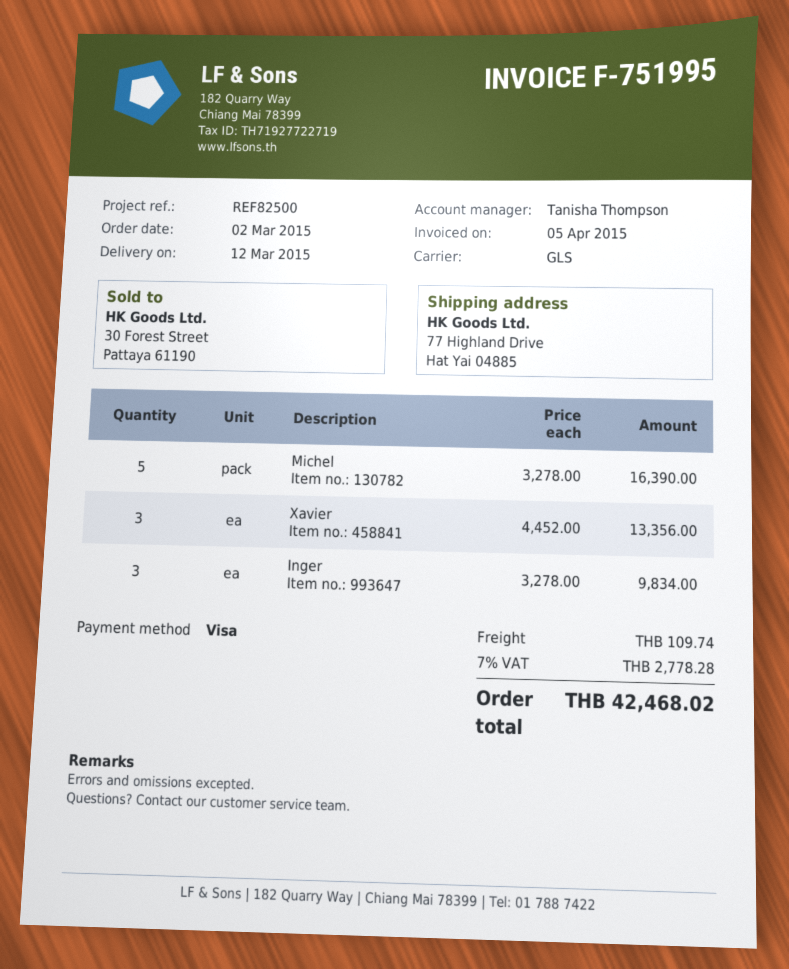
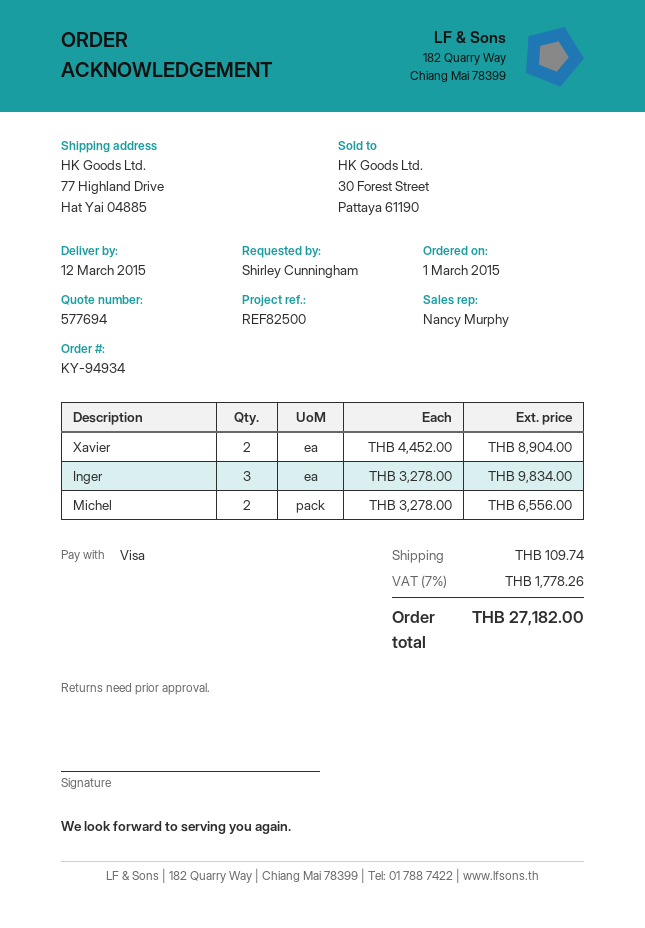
order date: 2015-03-02 -> 2015-03-01
sales rep: Tanisha Thompson -> Nancy Murphy
Michel: 5 x 3278.00 = 16390.00 -> 2 x 3278.00 = 6556.00
Xavier: 3 x 4452.00 = 13356.00 -> 2 x 4452.00 = 8904.00
tax: 7% = 2778.28 -> 7% = 1778.26
total: 42468.02 -> 27182.00

